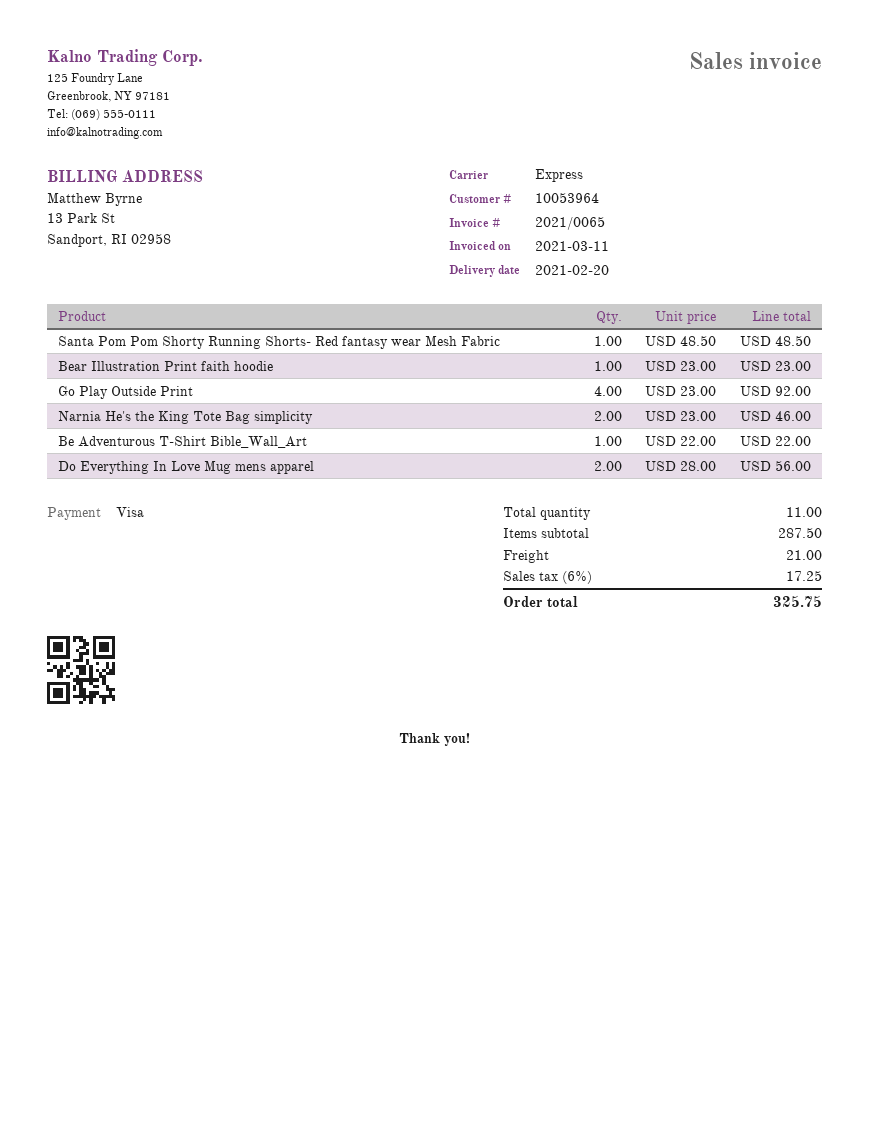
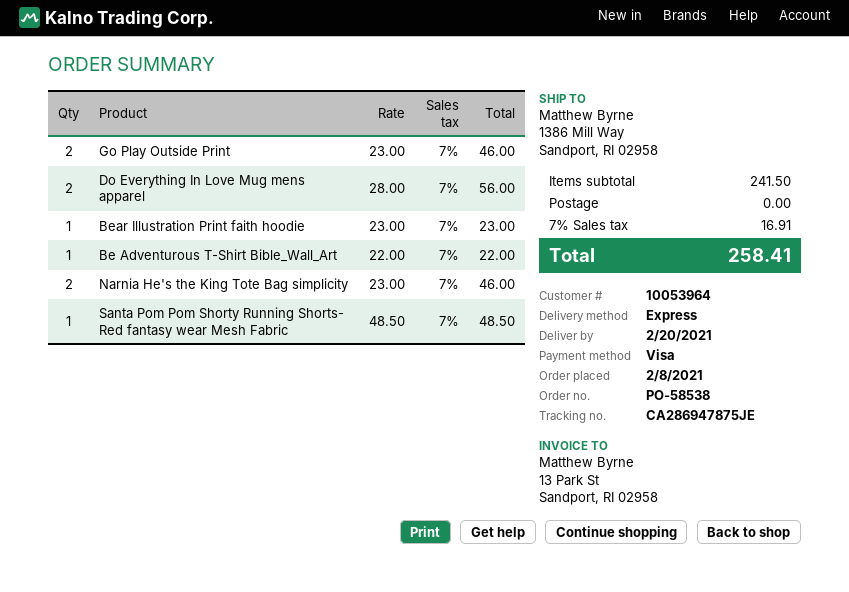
Go Play Outside Print: 4 x 23.00 = 92.00 -> 2 x 23.00 = 46.00
subtotal: 287.50 -> 241.50
shipping: 21.00 -> 0.00
tax: 6% = 17.25 -> 7% = 16.91
total: 325.75 -> 258.41

